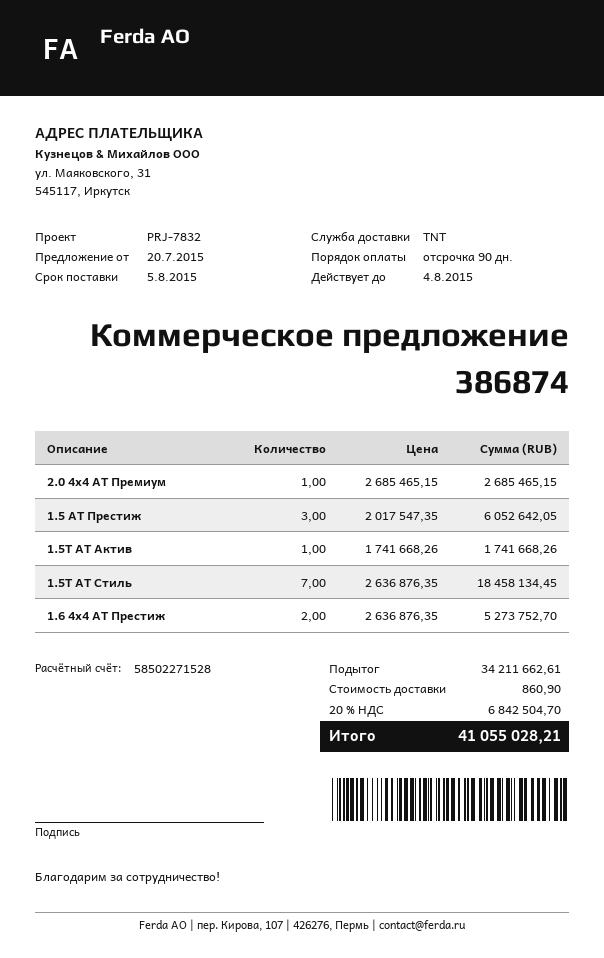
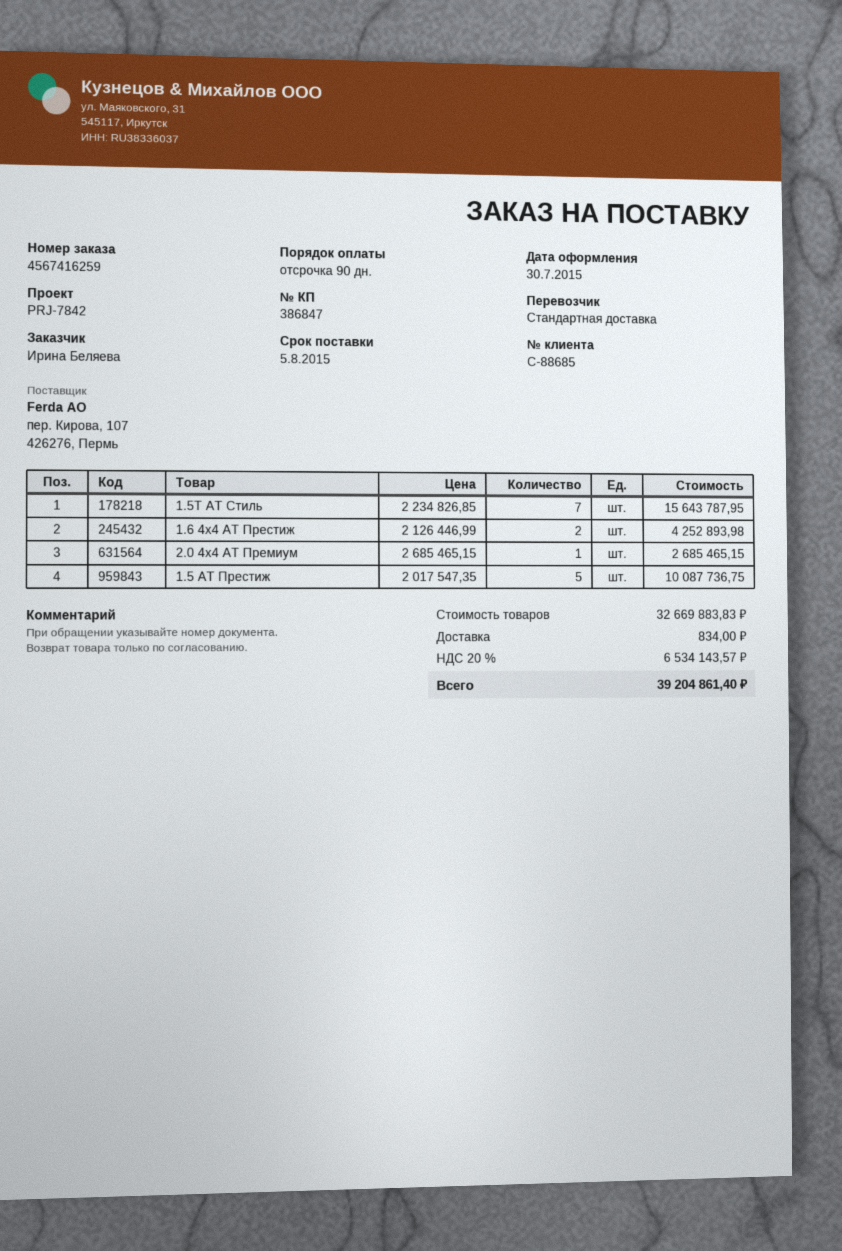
quote number: 386874 -> 386847
reference: PRJ-7832 -> PRJ-7842
shipping method: TNT -> standard
1.5 AT Престиж: 3 x 2017547.35 = 6052642.05 -> 5 x 2017547.35 = 10087736.75
1.5T AT Актив: 1 x 1741668.26 = 1741668.26 -> none
1.5T AT Стиль: 7 x 2636876.35 = 18458134.45 -> 7 x 2234826.85 = 15643787.95
1.6 4x4 AT Престиж: 2 x 2636876.35 = 5273752.70 -> 2 x 2126446.99 = 4252893.98
subtotal: 34211662.61 -> 32669883.83
shipping: 860.90 -> 834.00
tax: 20% = 6842504.70 -> 20% = 6534143.57
total: 41055028.21 -> 39204861.40

